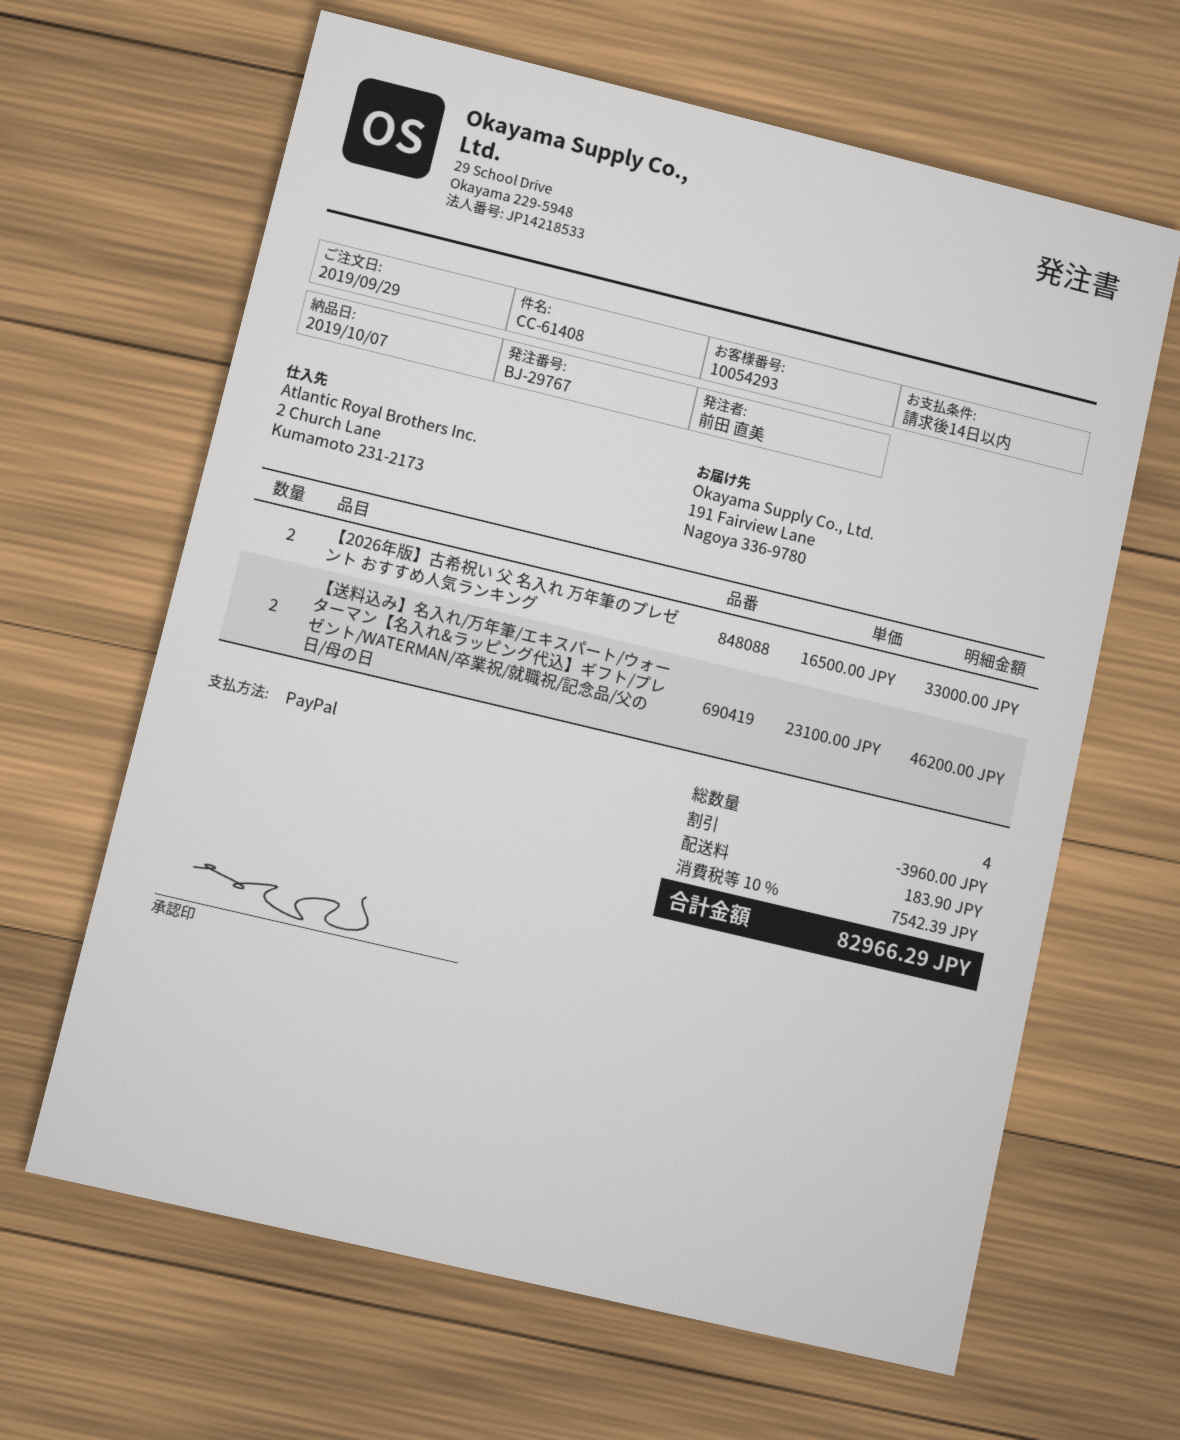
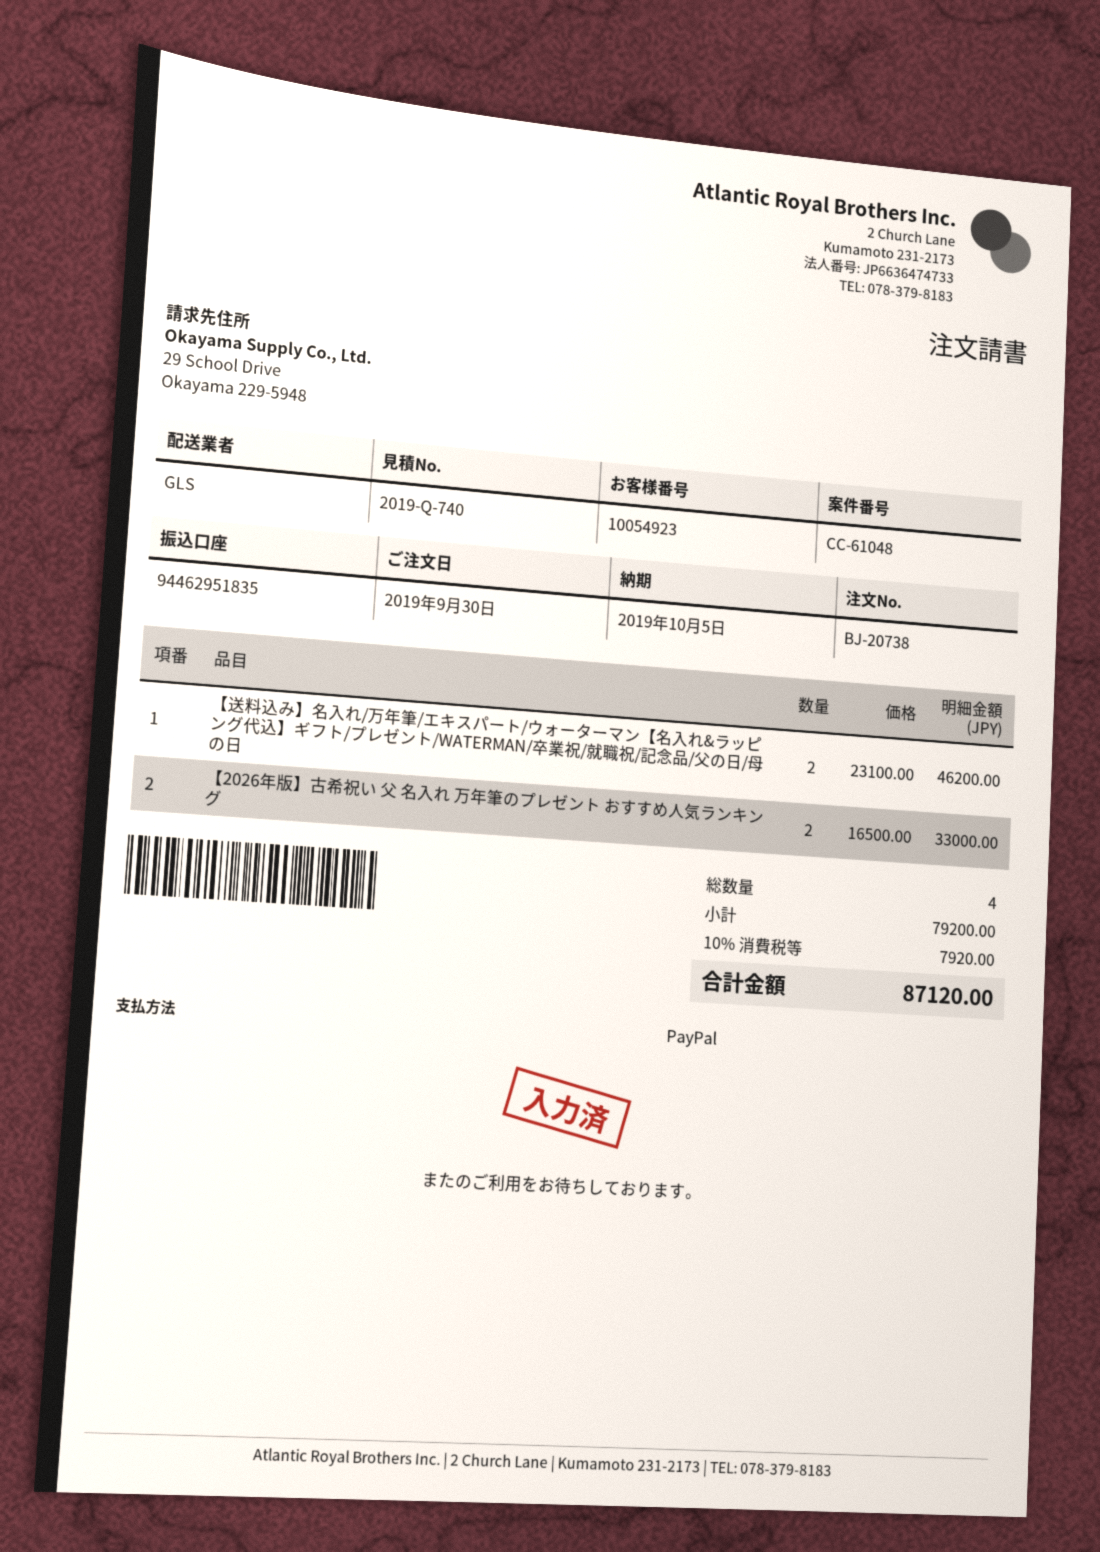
order number: BJ-29767 -> BJ-20738
order date: 2019-09-29 -> 2019-09-30
delivery date: 2019-10-07 -> 2019-10-05
customer number: 10054293 -> 10054923
reference: CC-61408 -> CC-61048
discount: 3960.00 -> none
shipping: 183.90 -> none
tax: 10% = 7542.39 -> 10% = 7920.00
total: 82966.29 -> 87120.00

